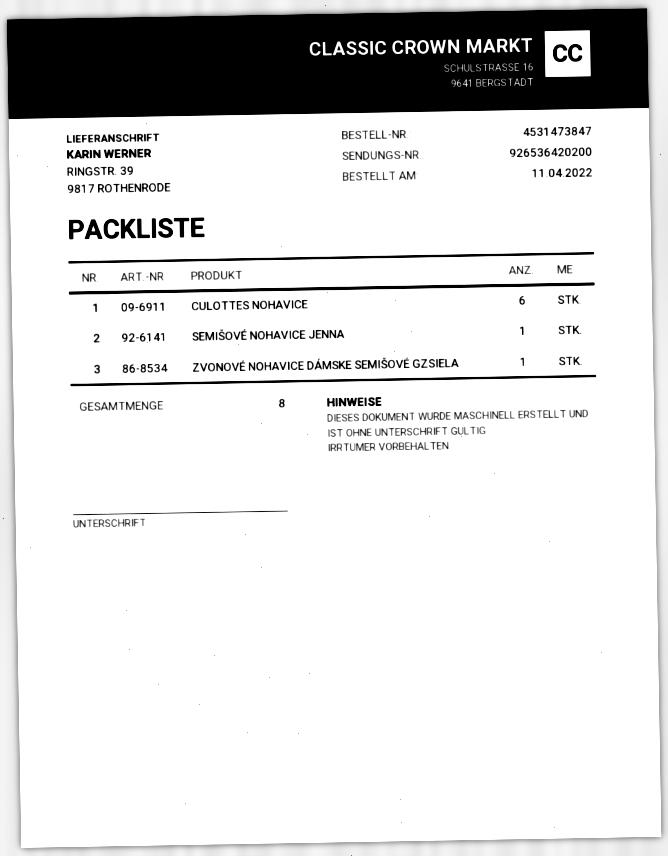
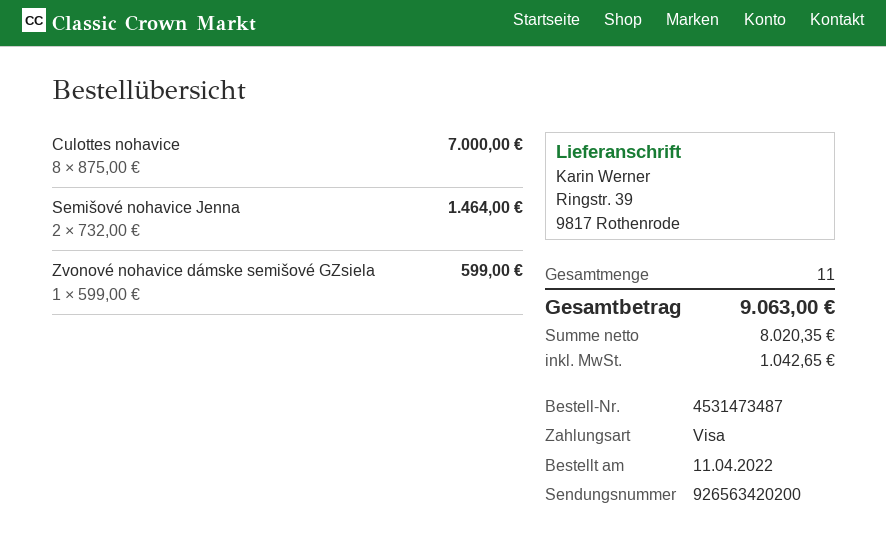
order number: 4531473847 -> 4531473487
tracking number: 926536420200 -> 926563420200
CULOTTES NOHAVICE: 6 -> 8
SEMIŠOVÉ NOHAVICE JENNA: 1 -> 2
total quantity: 8 -> 11

